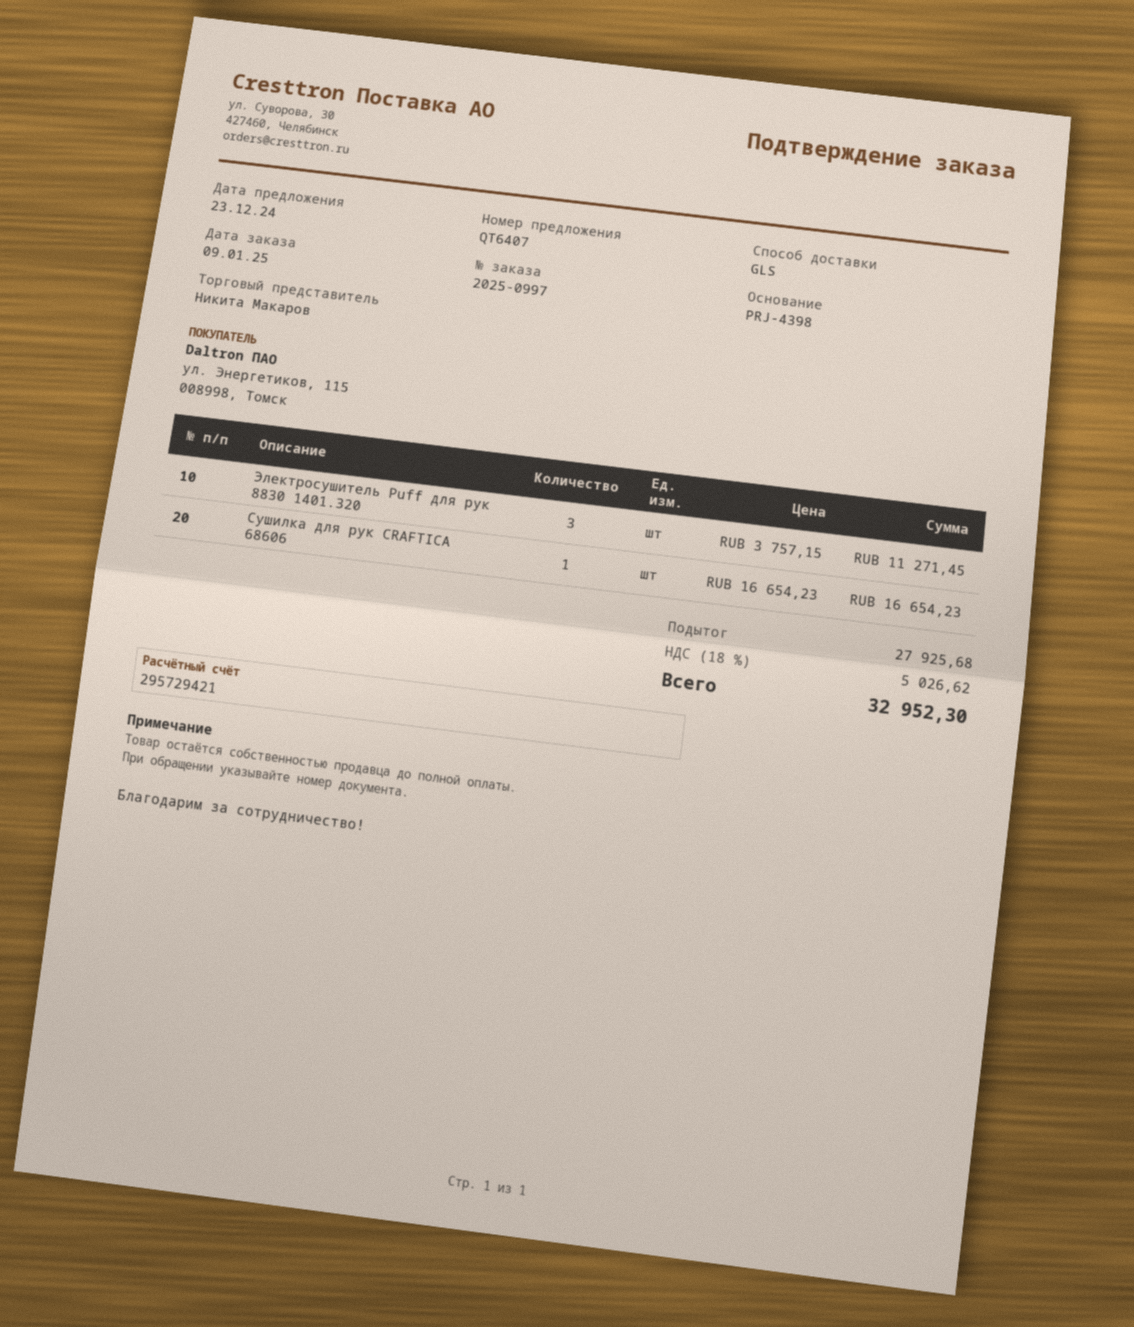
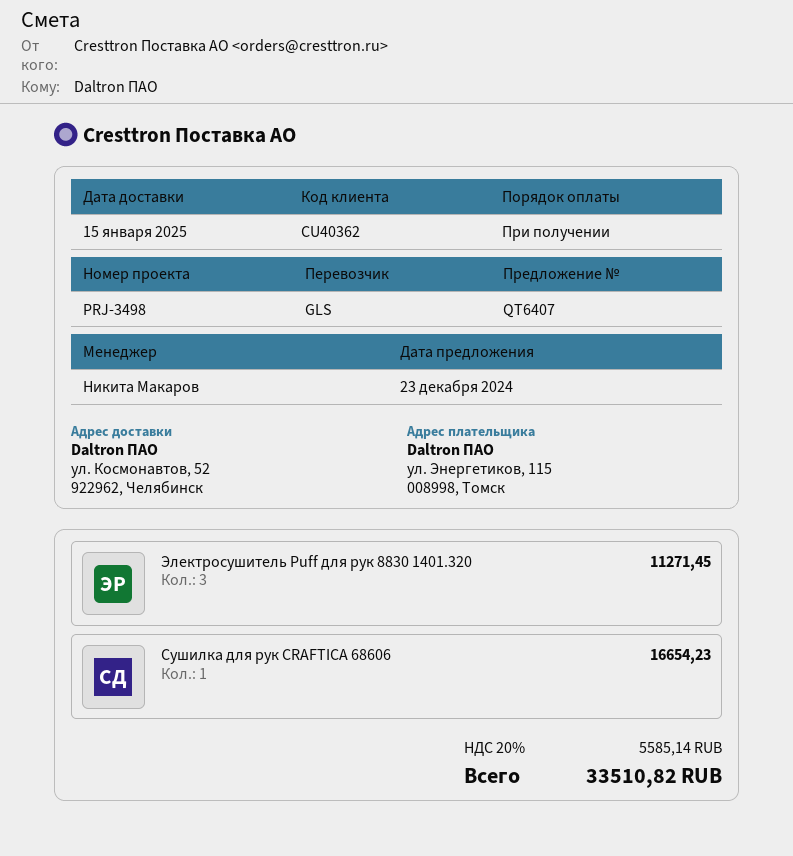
reference: PRJ-4398 -> PRJ-3498
tax: 18% = 5026.62 -> 20% = 5585.14
total: 32952.30 -> 33510.82

